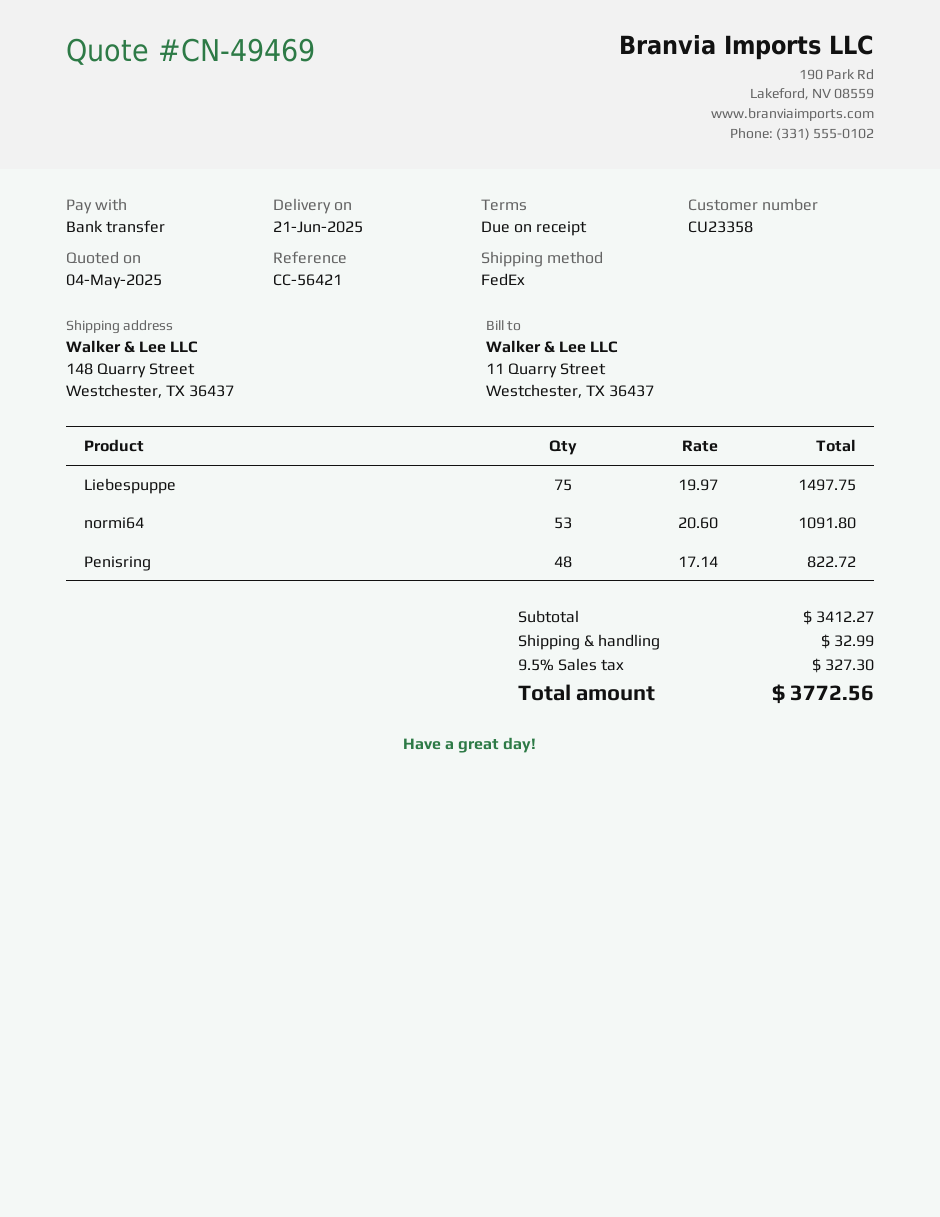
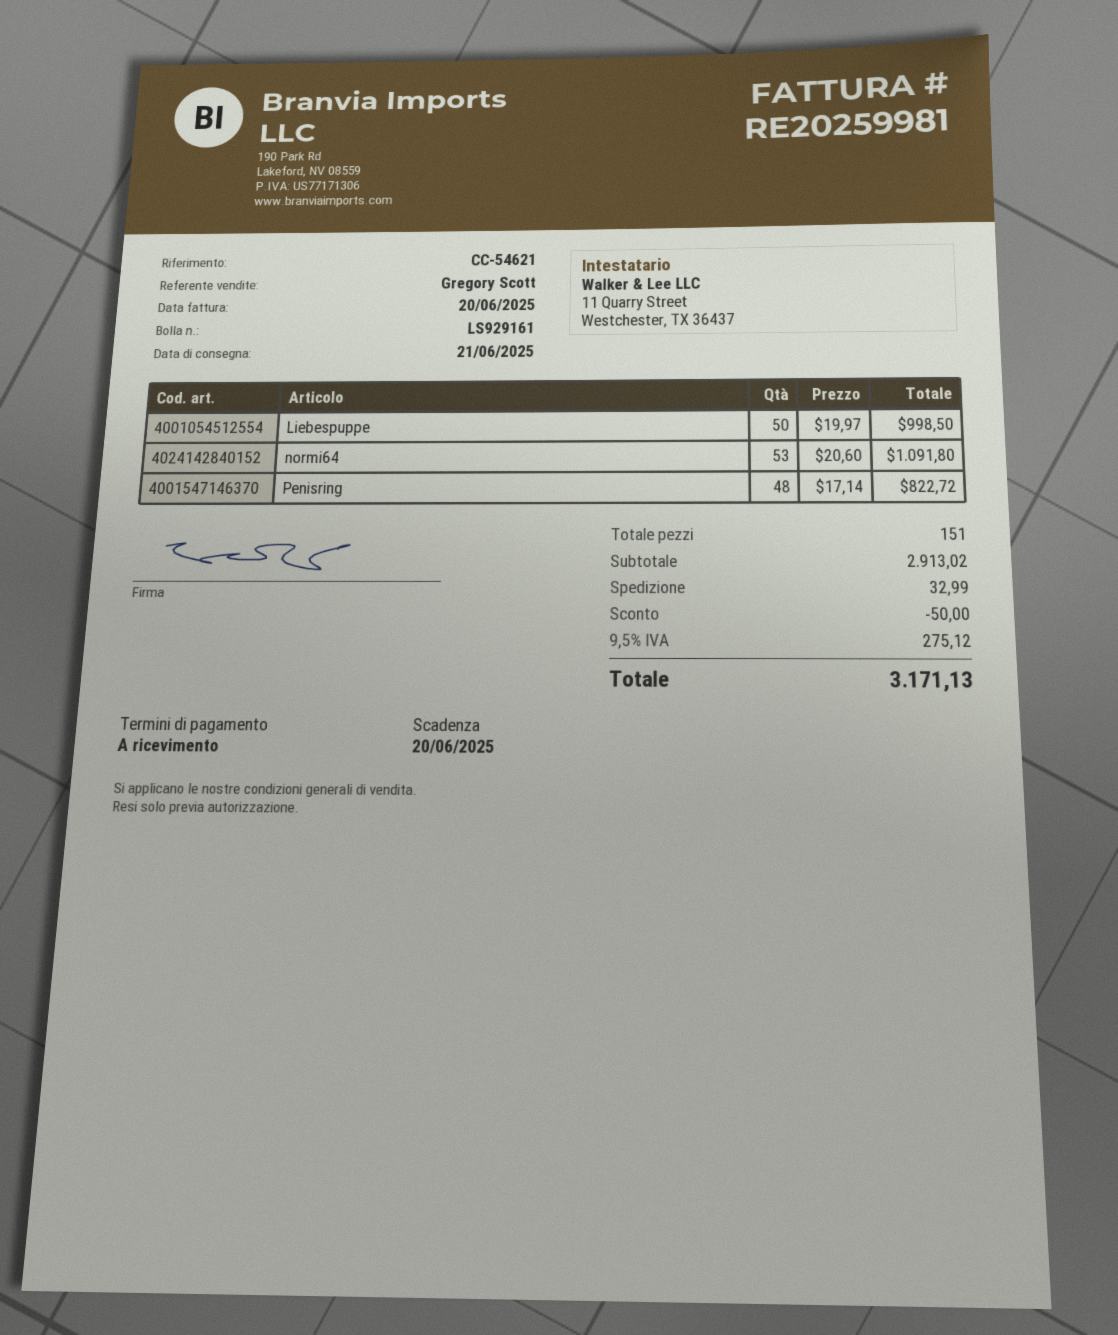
reference: CC-56421 -> CC-54621
Liebespuppe: 75 x 19.97 = 1497.75 -> 50 x 19.97 = 998.50
subtotal: 3412.27 -> 2913.02
discount: none -> 50.00
tax: 9.5% = 327.30 -> 9.5% = 275.12
total: 3772.56 -> 3171.13

